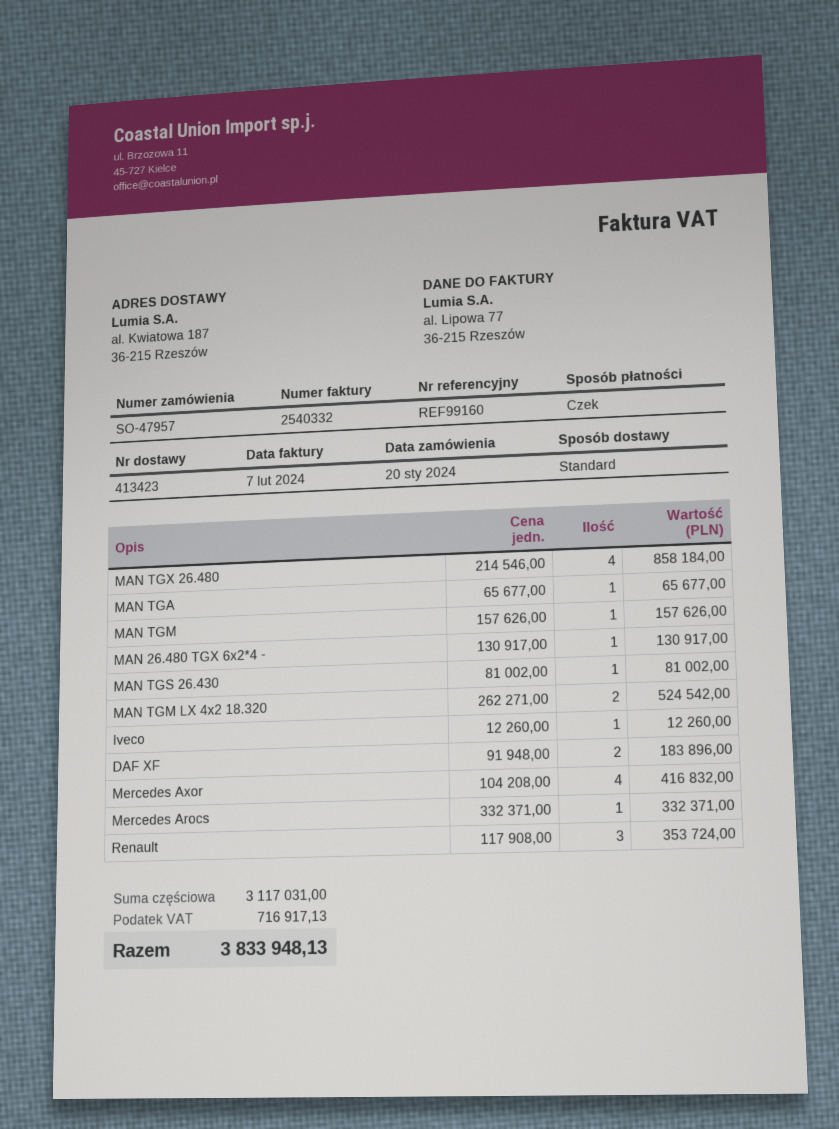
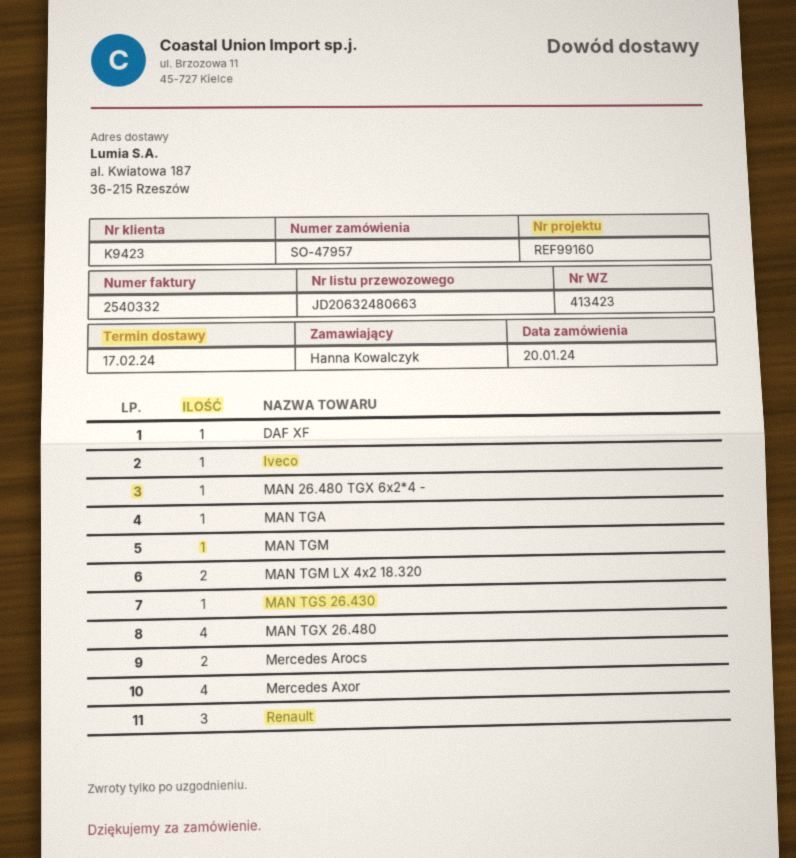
DAF XF: 2 -> 1
Mercedes Arocs: 1 -> 2

